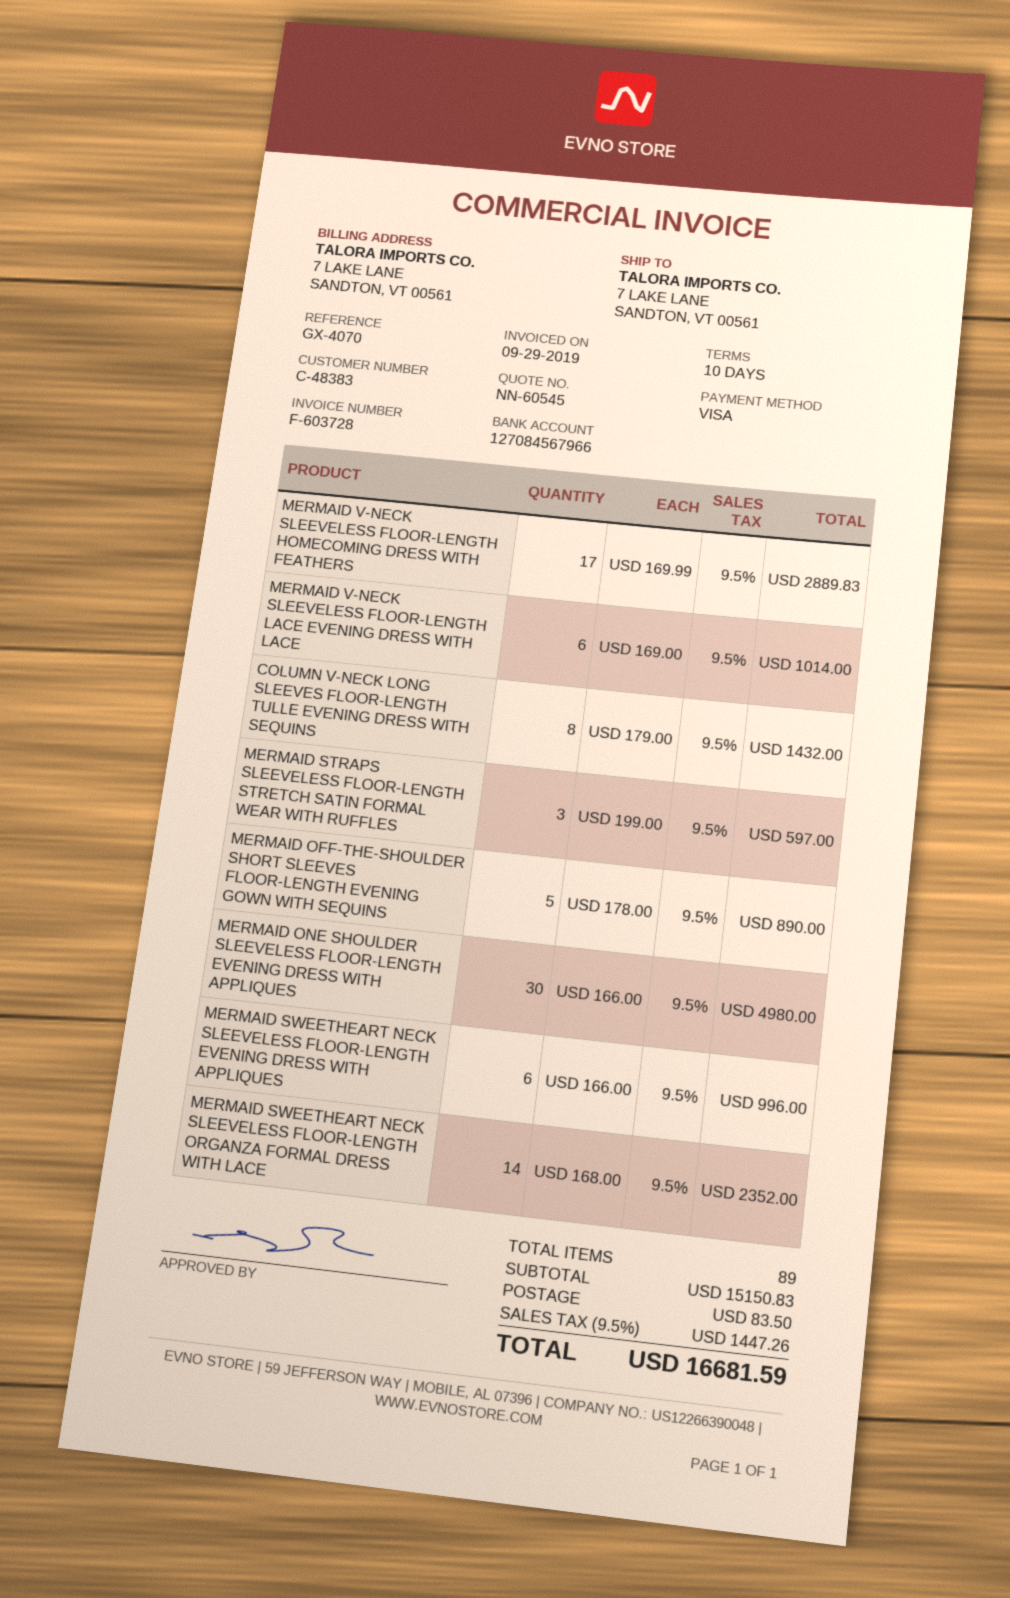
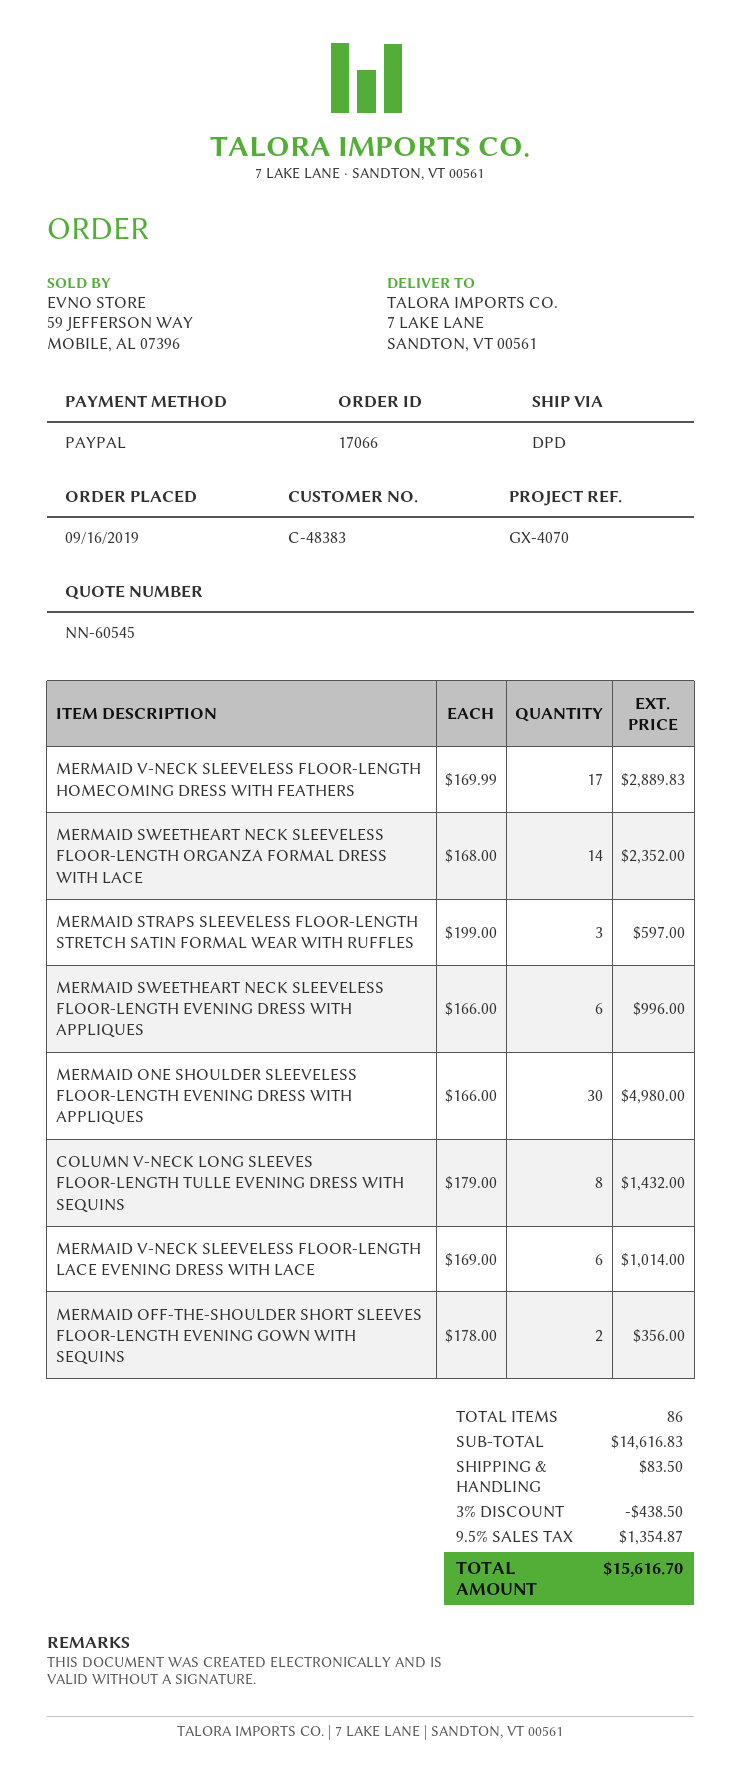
payment method: Visa -> PayPal
MERMAID OFF-THE-SHOULDER SHORT SLEEVES FLOOR-LENGTH EVENING GOWN WITH SEQUINS: 5 x 178.00 = 890.00 -> 2 x 178.00 = 356.00
total quantity: 89 -> 86
subtotal: 15150.83 -> 14616.83
discount: none -> 3% = 438.50
tax: 9.5% = 1447.26 -> 9.5% = 1354.87
total: 16681.59 -> 15616.70

